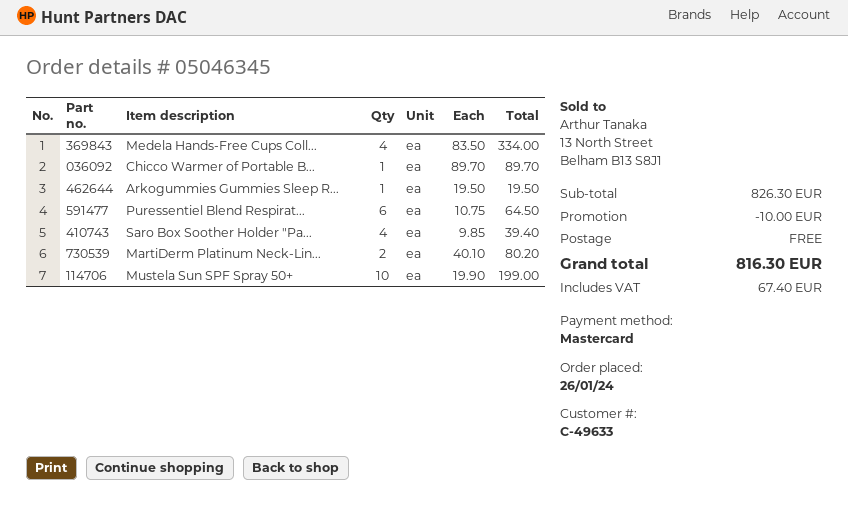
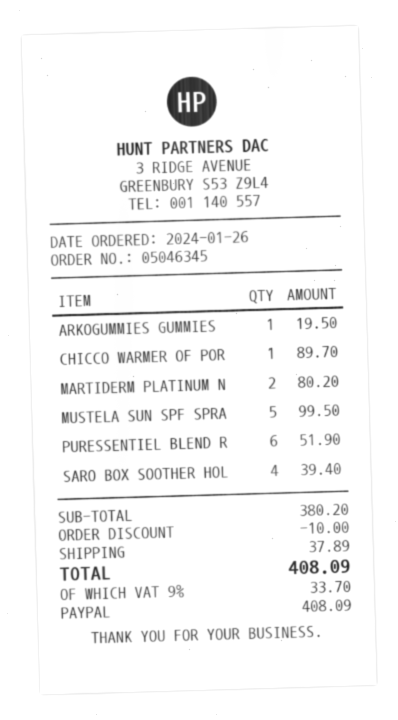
payment method: Mastercard -> PayPal
Medela Hands-Free Cups Coll...: 4 for 334.00 -> none
Puressentiel Blend Respirat...: 6 for 64.50 -> 6 for 51.90
Mustela Sun SPF Spray 50+: 10 for 199.00 -> 5 for 99.50
subtotal: 826.30 -> 380.20
shipping: 0.00 -> 37.89
tax: 67.40 -> 33.70
total: 816.30 -> 408.09

